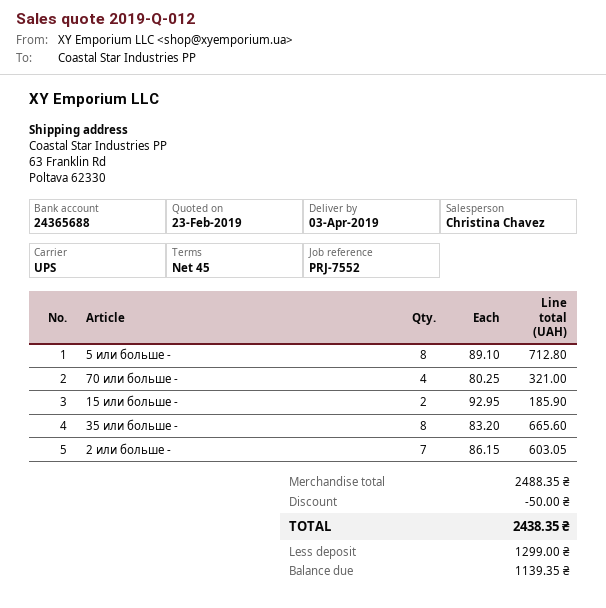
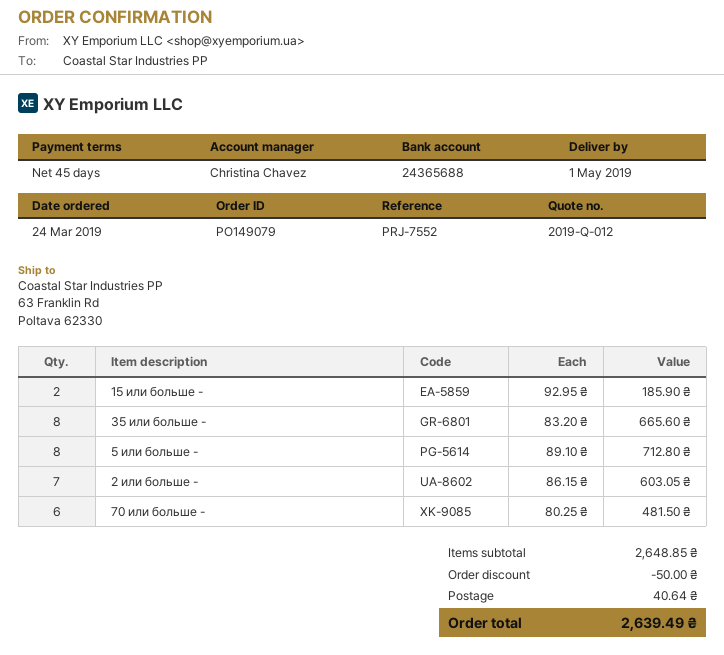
delivery date: 2019-04-03 -> 2019-05-01
70 или больше -: 4 x 80.25 = 321.00 -> 6 x 80.25 = 481.50
subtotal: 2488.35 -> 2648.85
shipping: none -> 40.64
total: 2438.35 -> 2639.49

